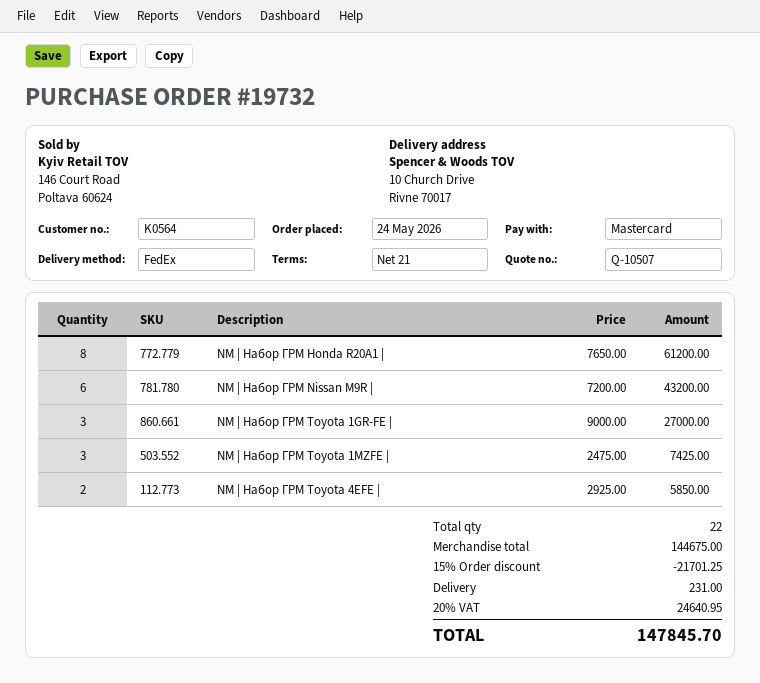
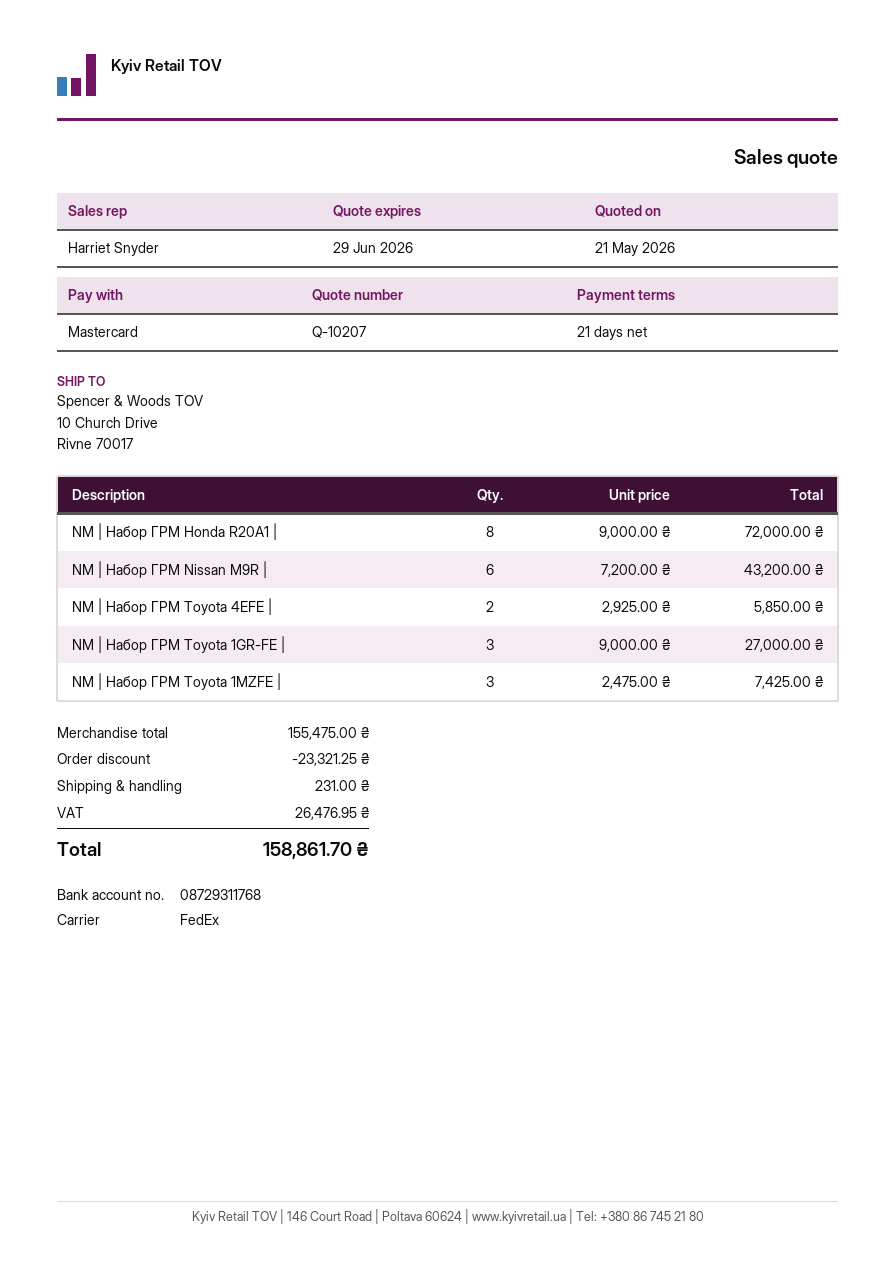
quote number: Q-10507 -> Q-10207
NM | Набор ГРМ Honda R20A1 |: 8 x 7650.00 = 61200.00 -> 8 x 9000.00 = 72000.00
subtotal: 144675.00 -> 155475.00
discount: 21701.25 -> 23321.25
tax: 24640.95 -> 26476.95
total: 147845.70 -> 158861.70

